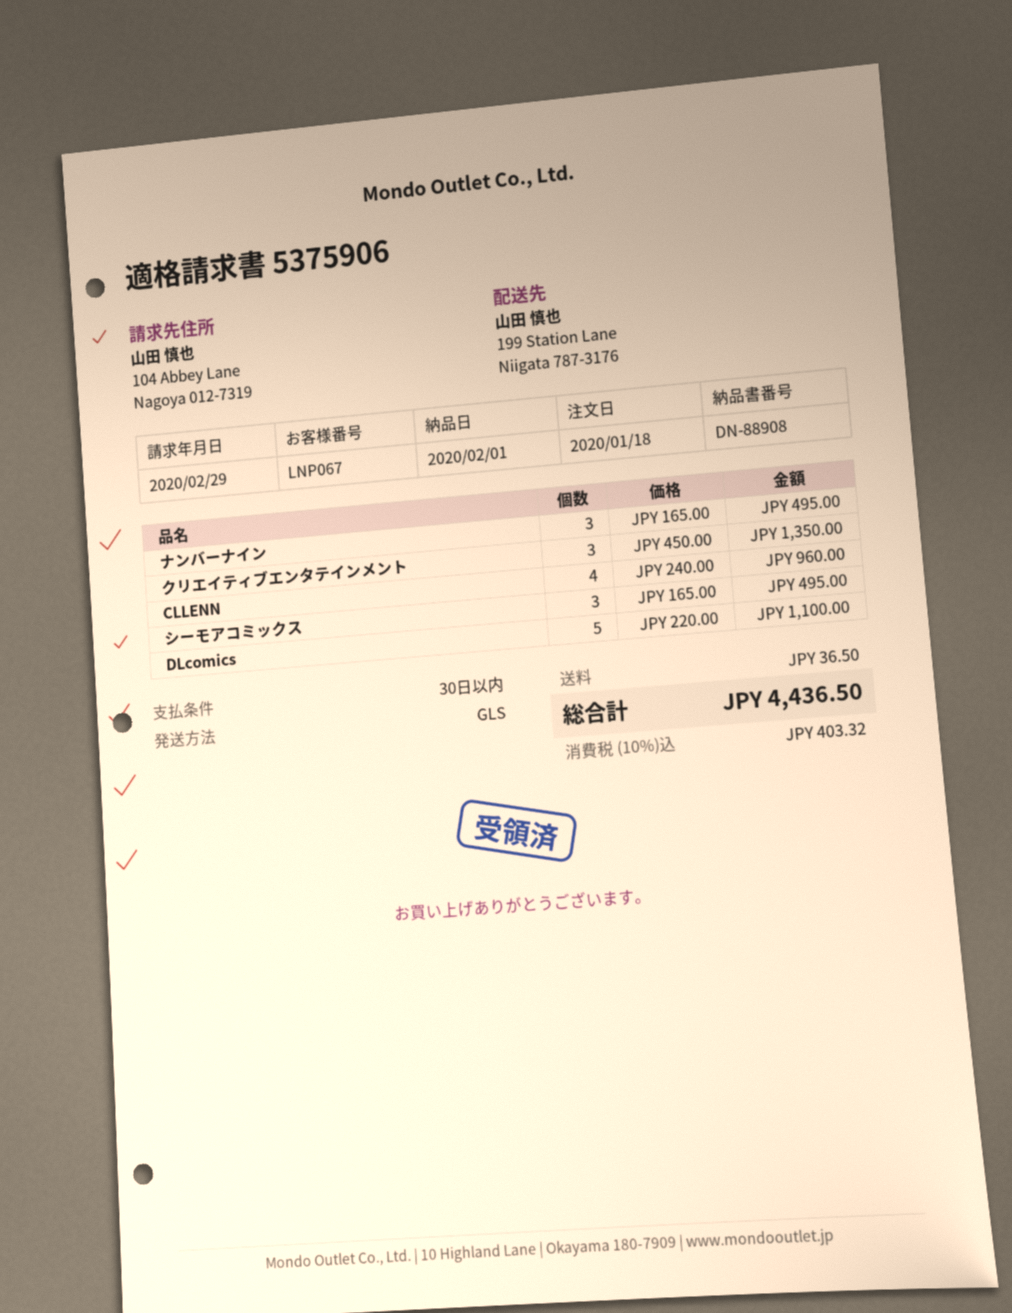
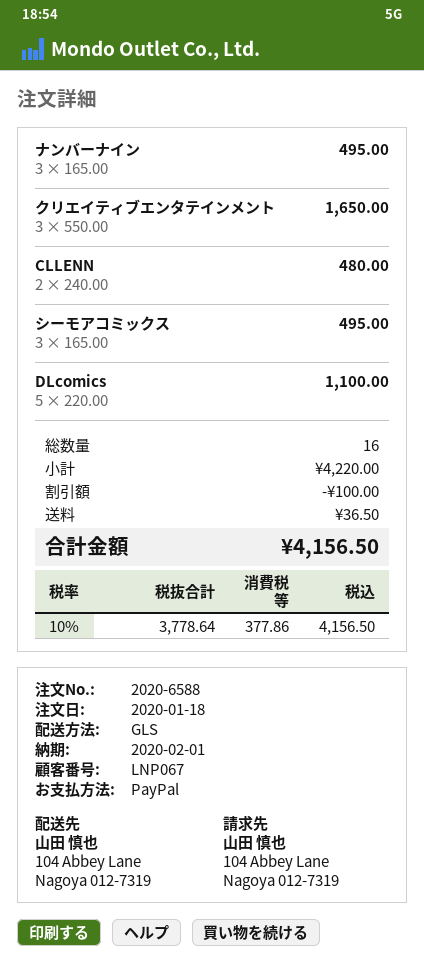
ship to: 199 Station Lane, Niigata 787-3176 -> 104 Abbey Lane, Nagoya 012-7319
クリエイティブエンタテインメント: 3 x 450.00 = 1350.00 -> 3 x 550.00 = 1650.00
CLLENN: 4 x 240.00 = 960.00 -> 2 x 240.00 = 480.00
discount: none -> 100.00
tax: 10% = 403.32 -> 10% = 377.86
total: 4436.50 -> 4156.50

